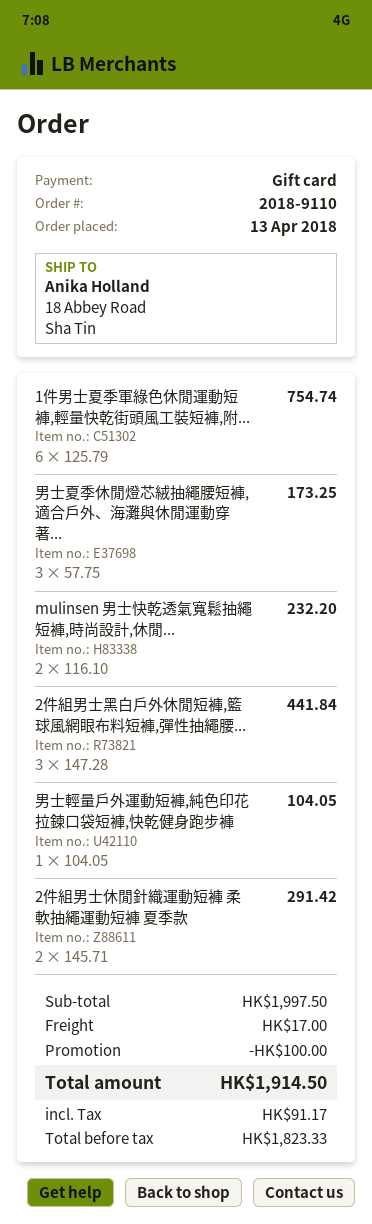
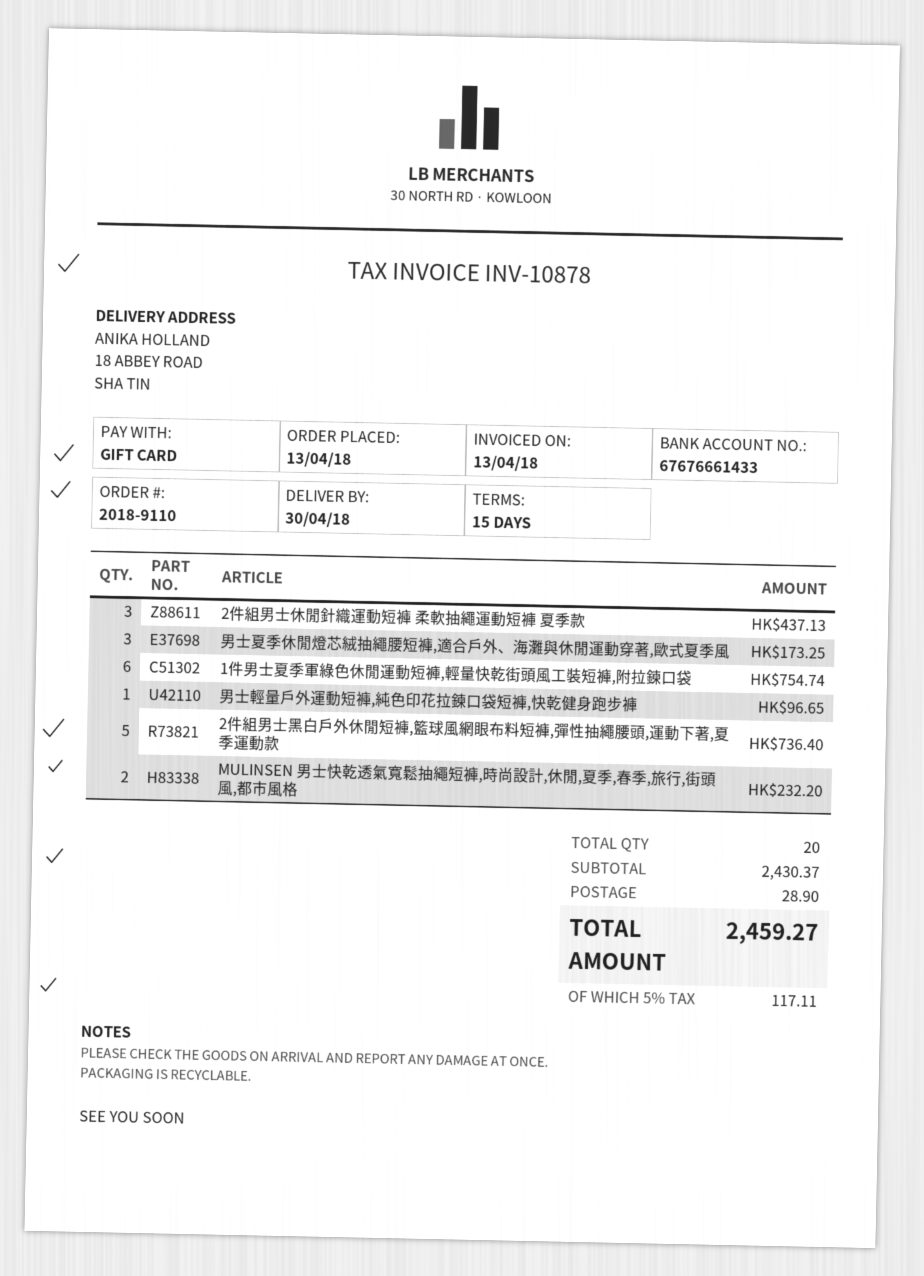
2件組男士黑白戶外休閒短褲,籃球風網眼布料短褲,彈性抽繩腰...: 3 for 441.84 -> 5 for 736.40
男士輕量戶外運動短褲,純色印花拉鍊口袋短褲,快乾健身跑步褲: 1 for 104.05 -> 1 for 96.65
2件組男士休閒針織運動短褲 柔軟抽繩運動短褲 夏季款: 2 for 291.42 -> 3 for 437.13
subtotal: 1997.50 -> 2430.37
discount: 100.00 -> none
shipping: 17.00 -> 28.90
tax: 91.17 -> 117.11
total: 1914.50 -> 2459.27

